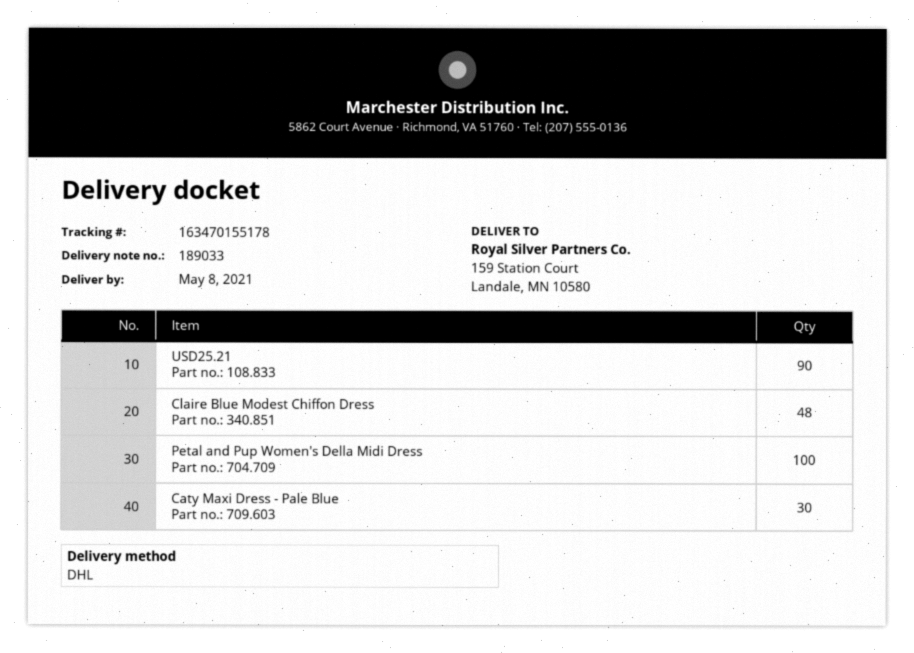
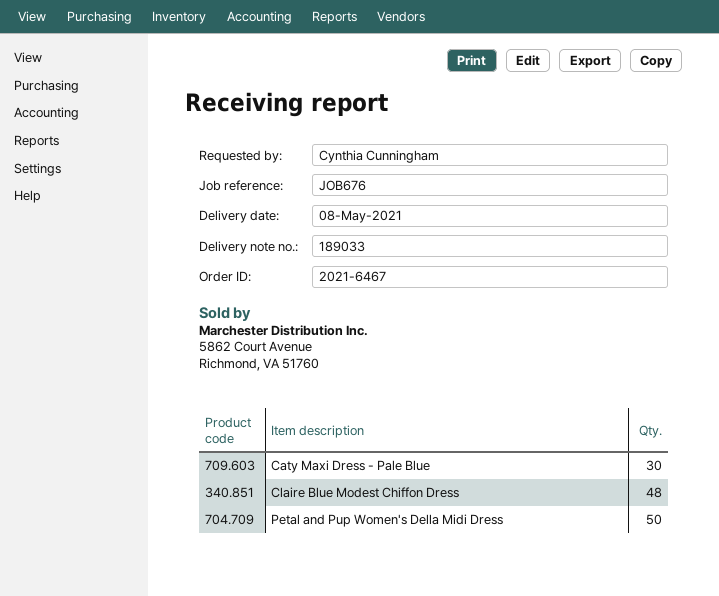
USD25.21: 90 -> none
Petal and Pup Women's Della Midi Dress: 100 -> 50

